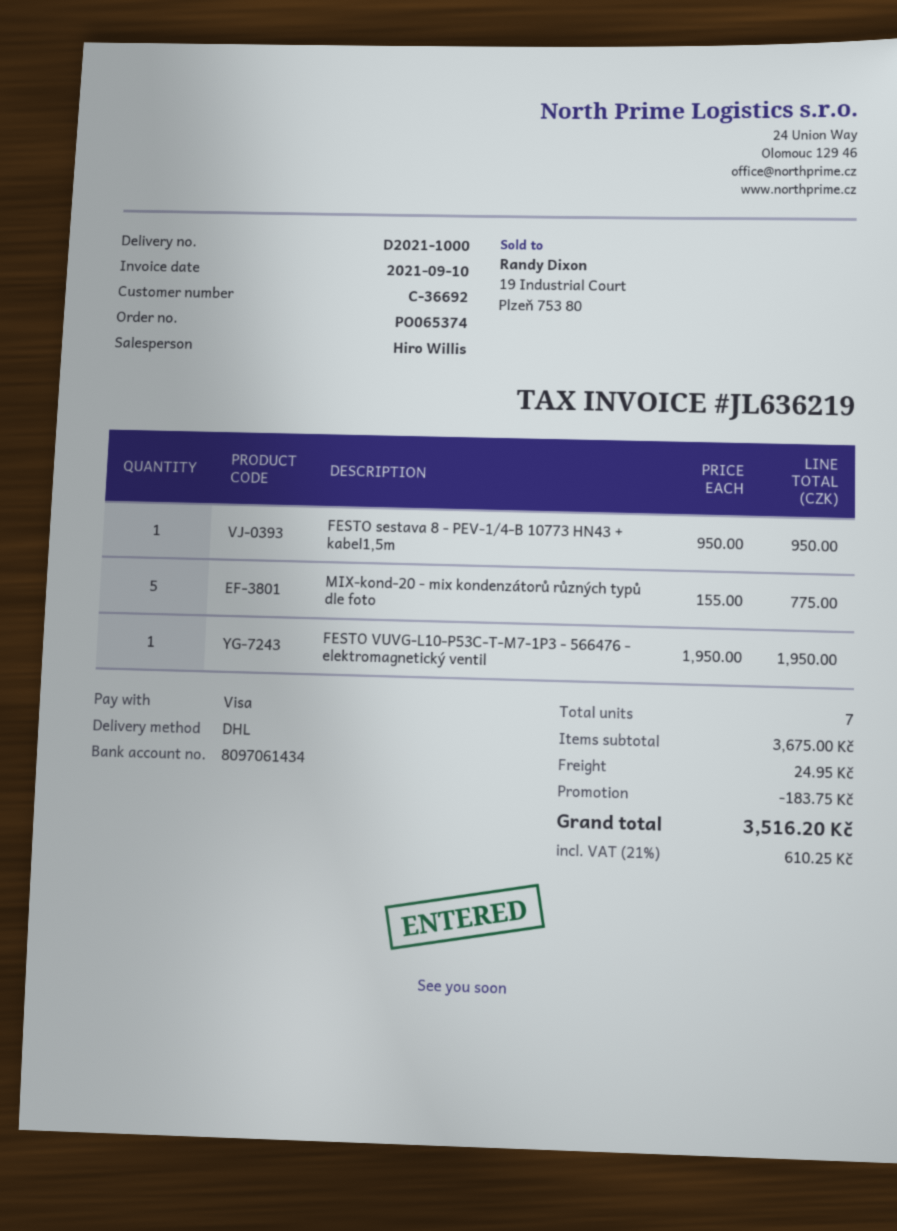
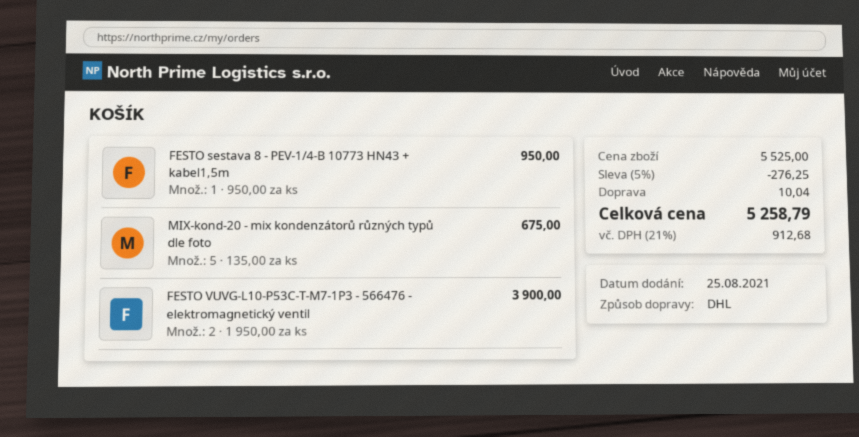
MIX-kond-20 - mix kondenzátorů různých typů dle foto: 5 x 155.00 = 775.00 -> 5 x 135.00 = 675.00
FESTO VUVG-L10-P53C-T-M7-1P3 - 566476 - elektromagnetický ventil: 1 x 1950.00 = 1950.00 -> 2 x 1950.00 = 3900.00
subtotal: 3675.00 -> 5525.00
discount: 183.75 -> 276.25
shipping: 24.95 -> 10.04
tax: 21% = 610.25 -> 21% = 912.68
total: 3516.20 -> 5258.79

